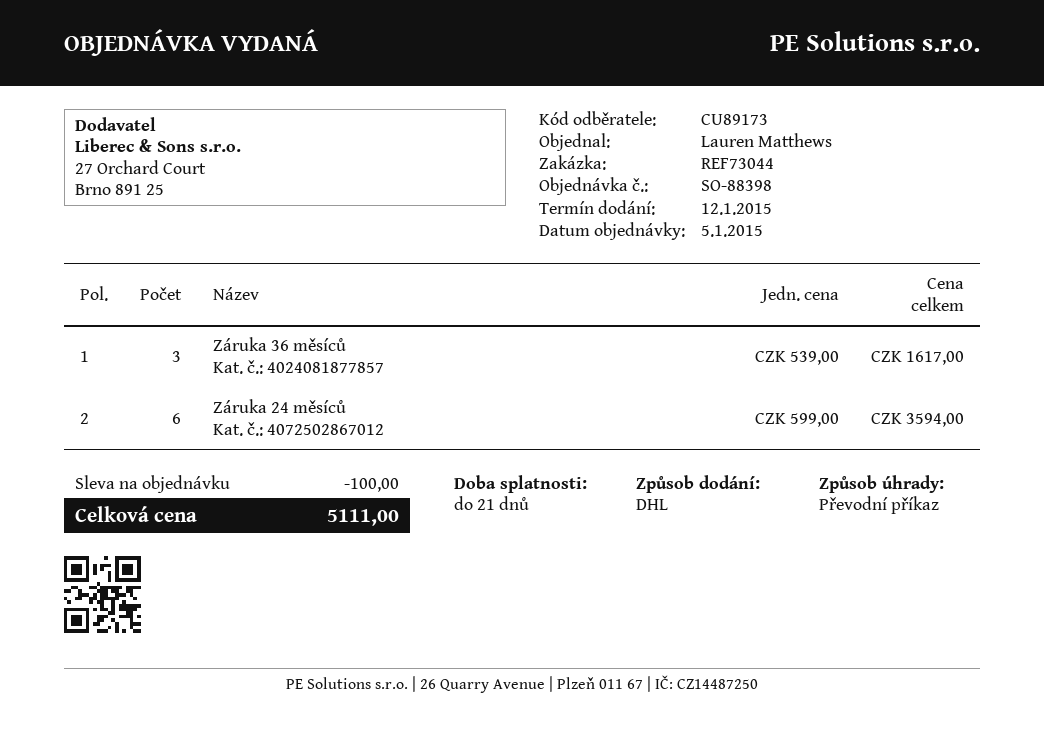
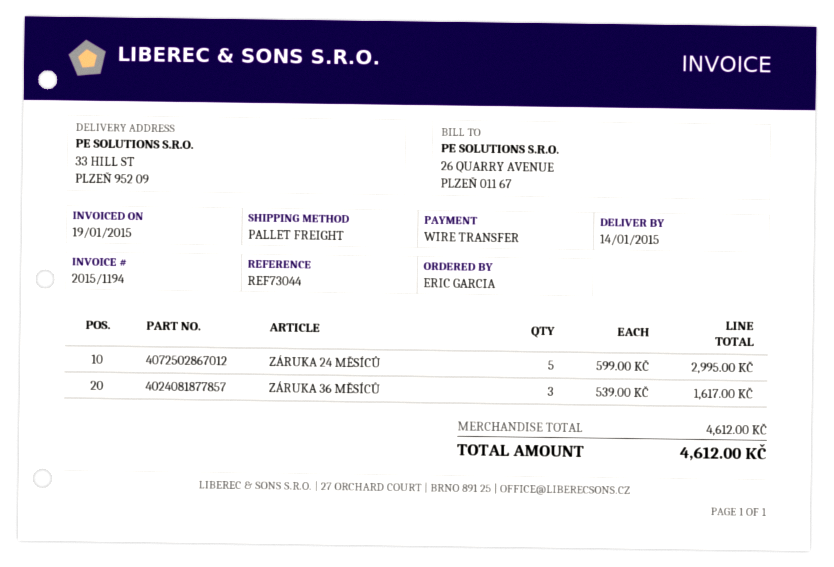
delivery date: 2015-01-12 -> 2015-01-14
ordered by: Lauren Matthews -> ERIC GARCIA
shipping method: DHL -> pallet freight
Záruka 24 měsíců: 6 x 599.00 = 3594.00 -> 5 x 599.00 = 2995.00
discount: 100.00 -> none
total: 5111.00 -> 4612.00

